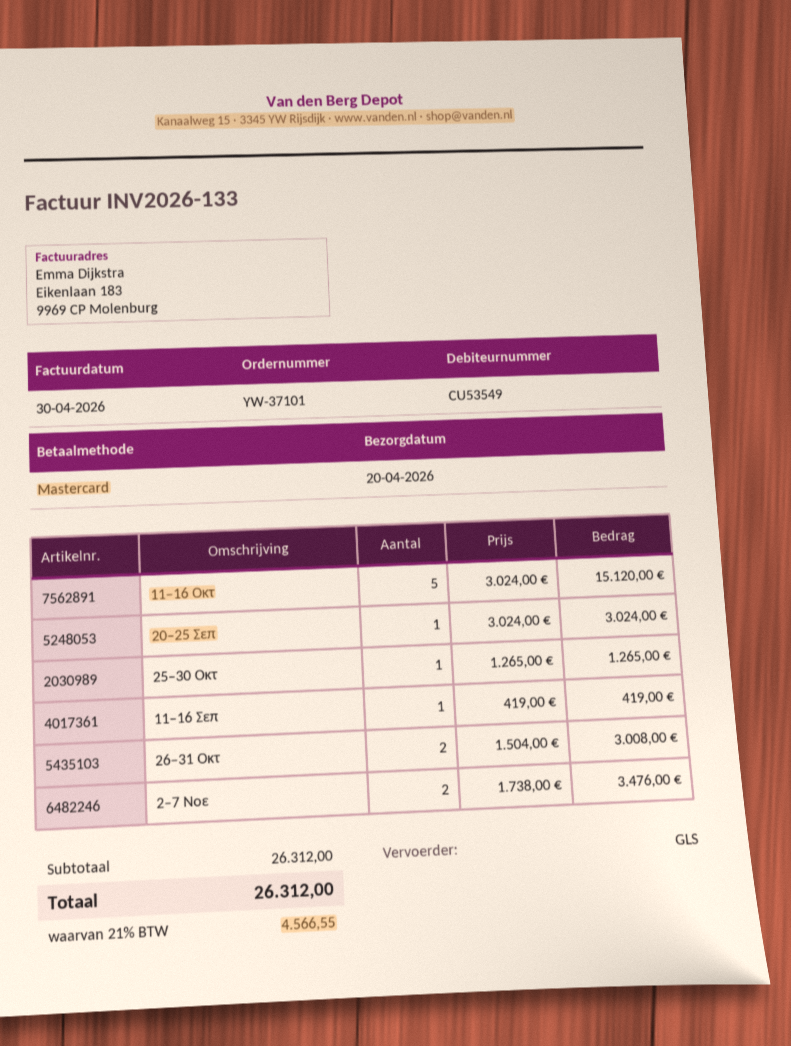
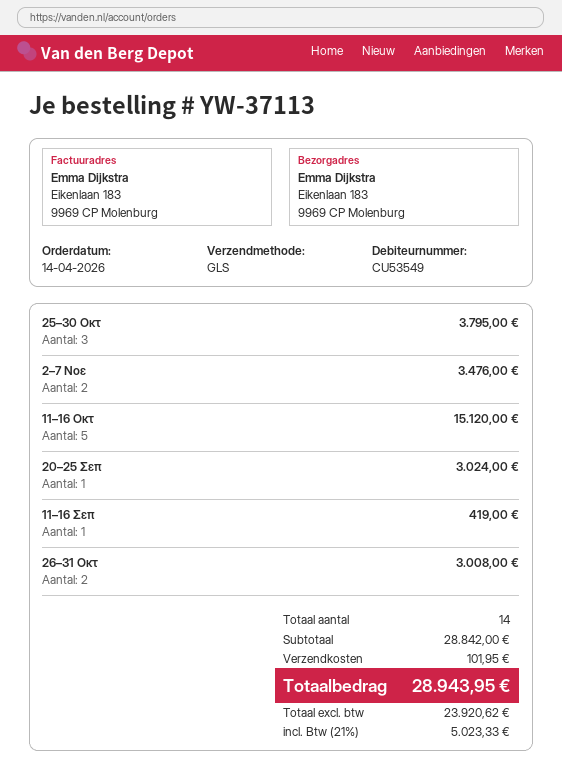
order number: YW-37101 -> YW-37113
25–30 Οκτ: 1 for 1265.00 -> 3 for 3795.00
subtotal: 26312.00 -> 28842.00
shipping: none -> 101.95
tax: 21% = 4566.55 -> 21% = 5023.33
total: 26312.00 -> 28943.95

